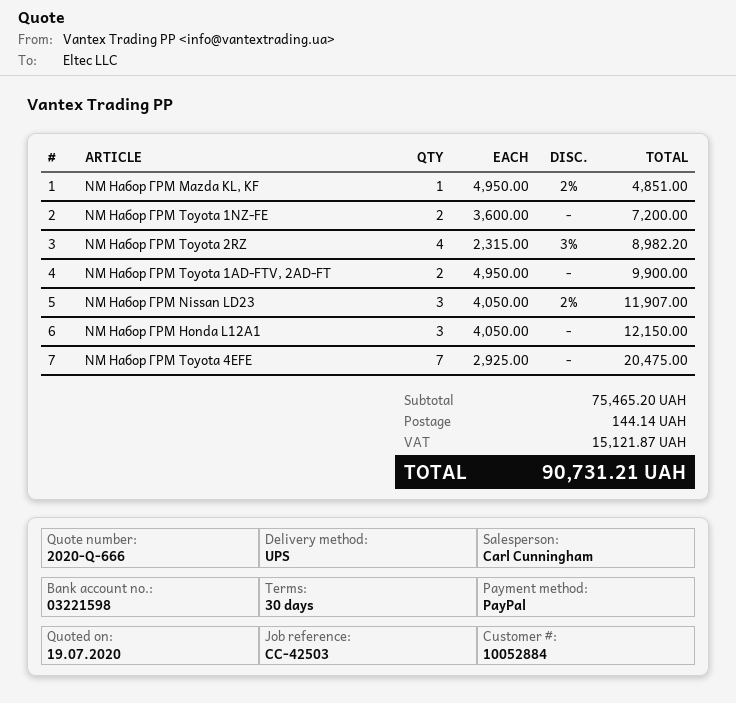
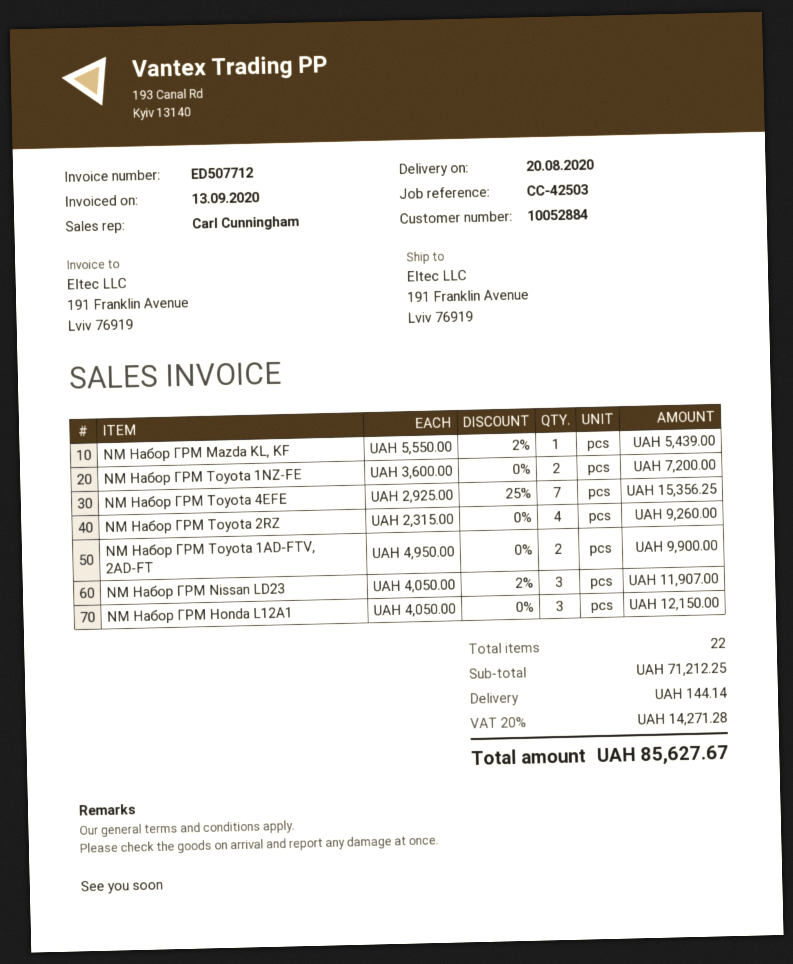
NM Набор ГРМ Mazda KL, KF: 1 x 4950.00 - 2% = 4851.00 -> 1 x 5550.00 - 2% = 5439.00
NM Набор ГРМ Toyota 2RZ: 4 x 2315.00 - 3% = 8982.20 -> 4 x 2315.00 = 9260.00
NM Набор ГРМ Toyota 4EFE: 7 x 2925.00 = 20475.00 -> 7 x 2925.00 - 25% = 15356.25
subtotal: 75465.20 -> 71212.25
tax: 15121.87 -> 14271.28
total: 90731.21 -> 85627.67

